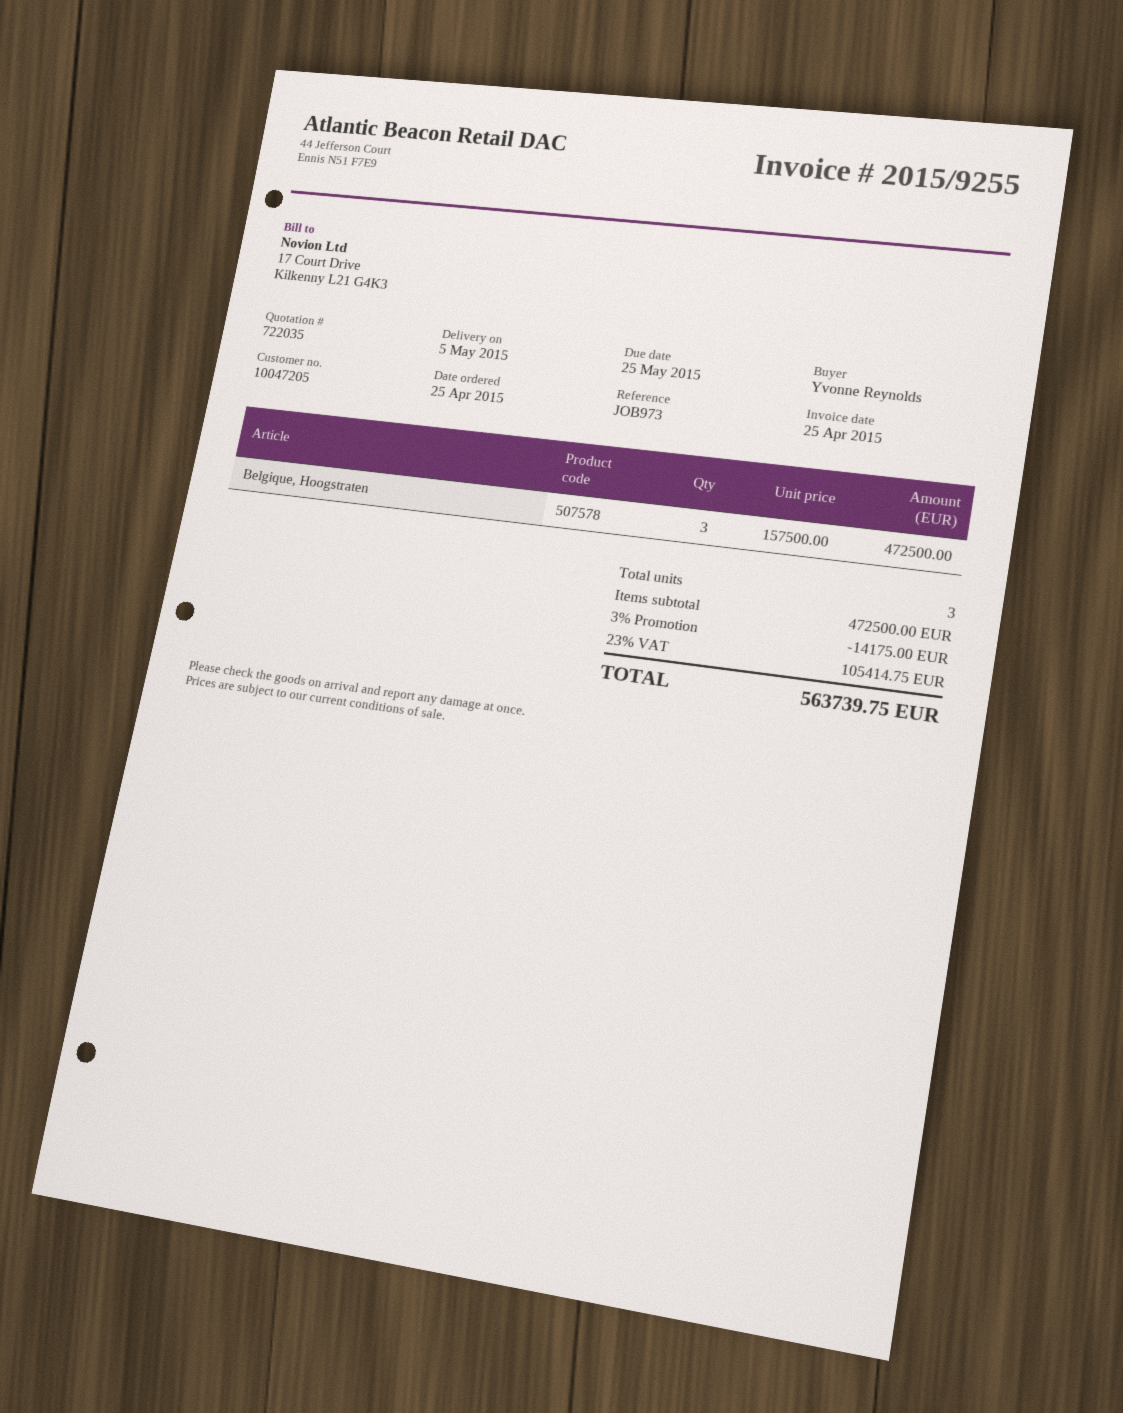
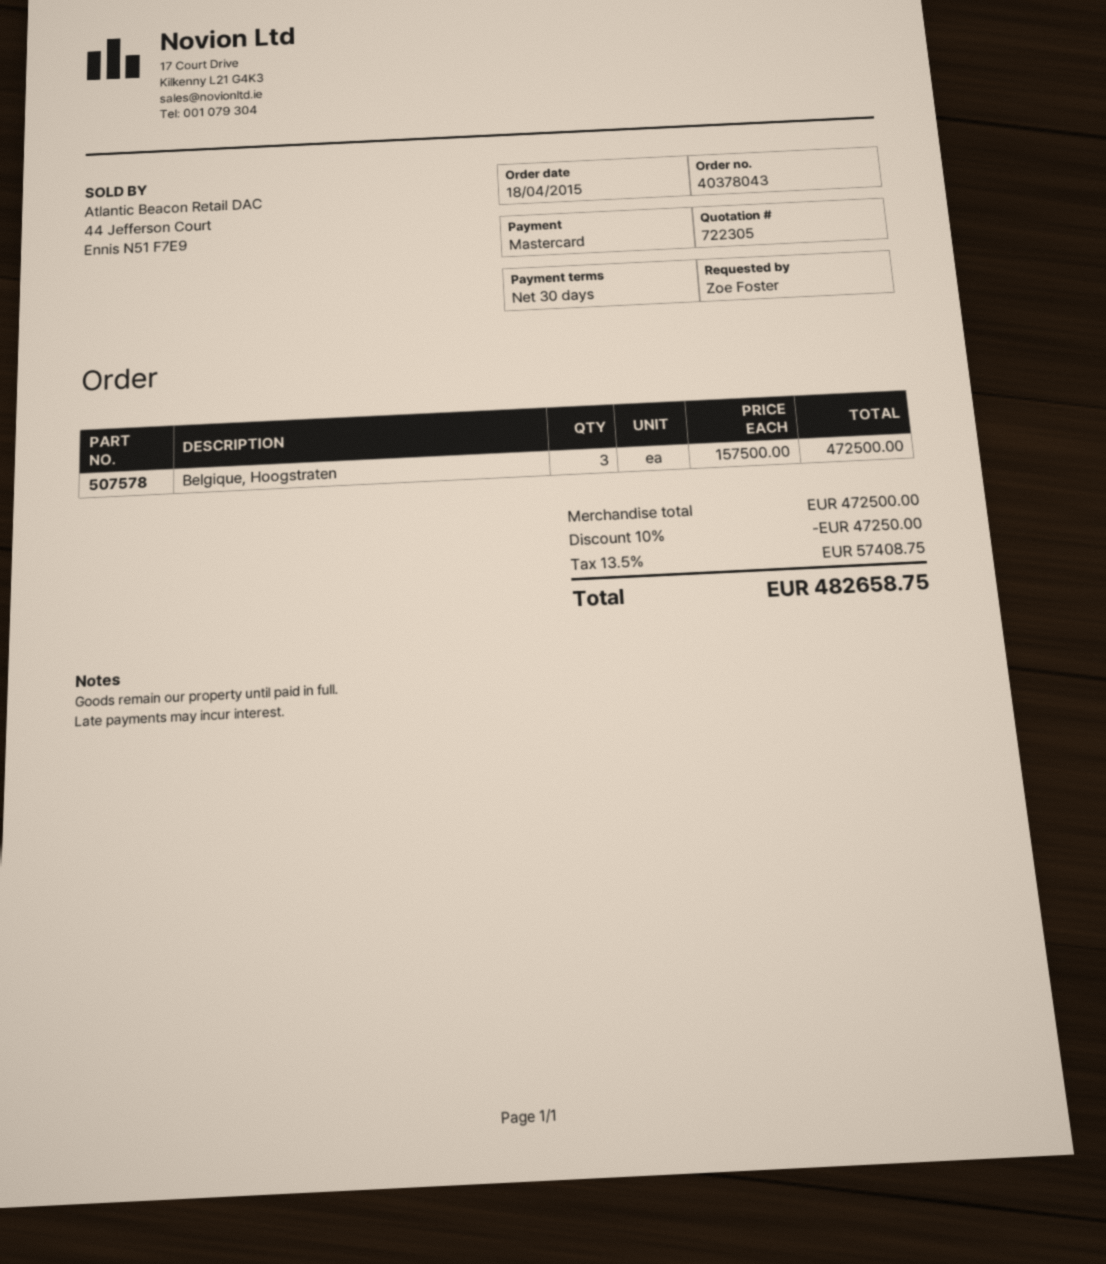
quote number: 722035 -> 722305
order date: 2015-04-25 -> 2015-04-18
ordered by: Yvonne Reynolds -> Zoe Foster
discount: 3% = 14175.00 -> 10% = 47250.00
tax: 23% = 105414.75 -> 13.5% = 57408.75
total: 563739.75 -> 482658.75

